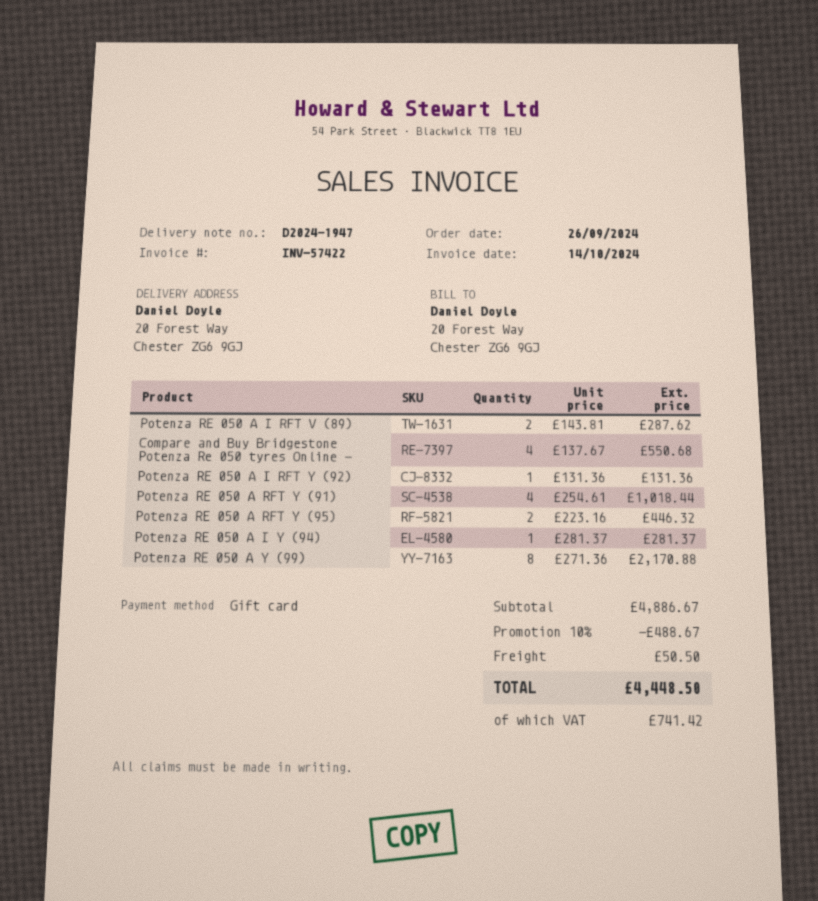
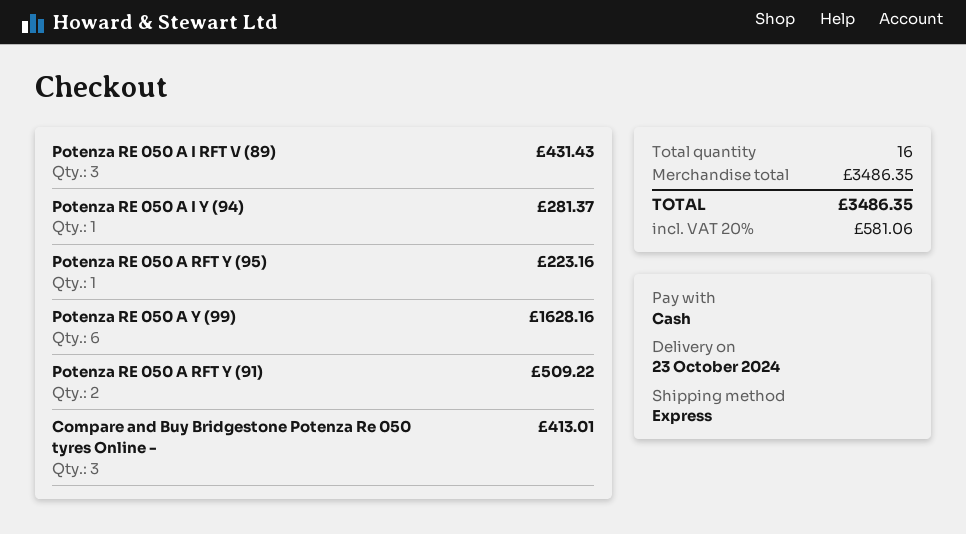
payment method: gift card -> cash
Potenza RE 050 A I RFT V (89): 2 for 287.62 -> 3 for 431.43
Compare and Buy Bridgestone Potenza Re 050 tyres Online -: 4 for 550.68 -> 3 for 413.01
Potenza RE 050 A I RFT Y (92): 1 for 131.36 -> none
Potenza RE 050 A RFT Y (91): 4 for 1018.44 -> 2 for 509.22
Potenza RE 050 A RFT Y (95): 2 for 446.32 -> 1 for 223.16
Potenza RE 050 A Y (99): 8 for 2170.88 -> 6 for 1628.16
subtotal: 4886.67 -> 3486.35
discount: 10% = 488.67 -> none
shipping: 50.50 -> none
tax: 741.42 -> 581.06
total: 4448.50 -> 3486.35

